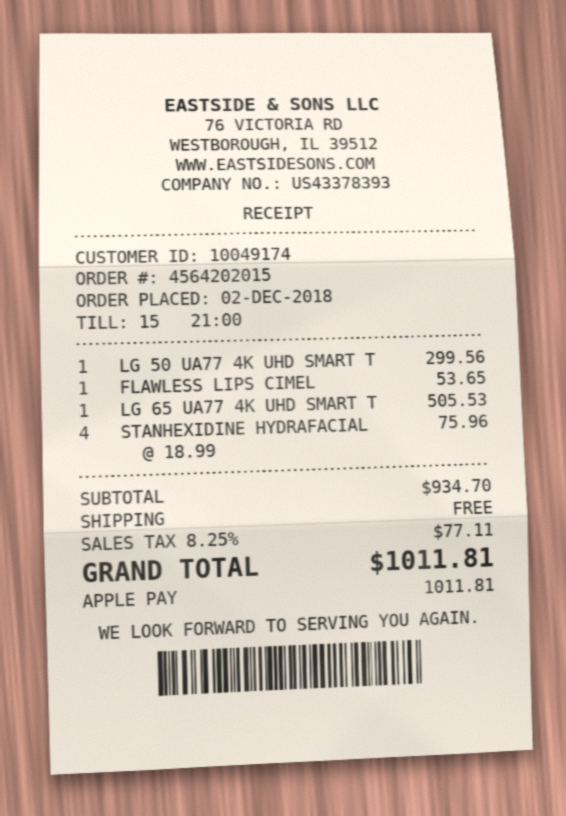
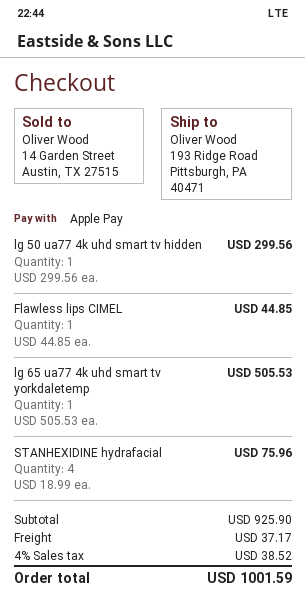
FLAWLESS LIPS CIMEL: 1 x 53.65 = 53.65 -> 1 x 44.85 = 44.85
subtotal: 934.70 -> 925.90
shipping: 0.00 -> 37.17
tax: 8.25% = 77.11 -> 4% = 38.52
total: 1011.81 -> 1001.59

